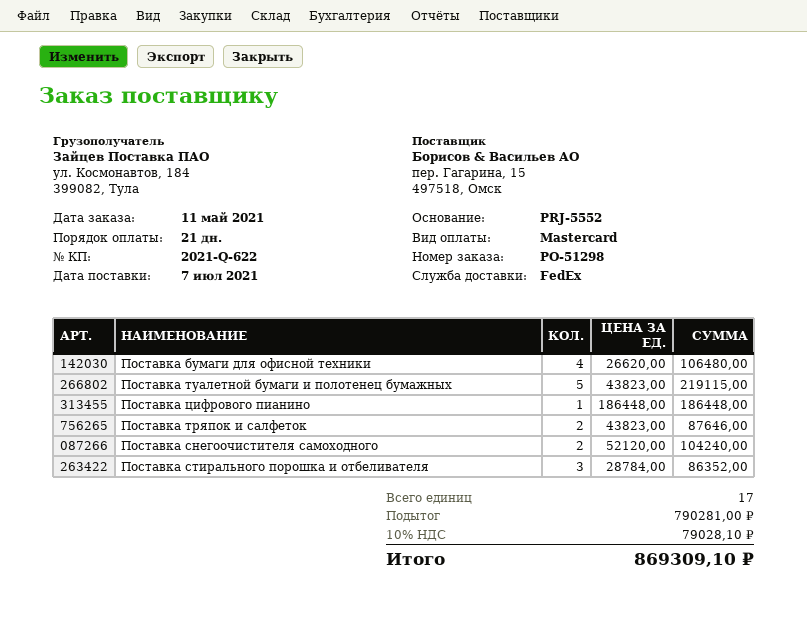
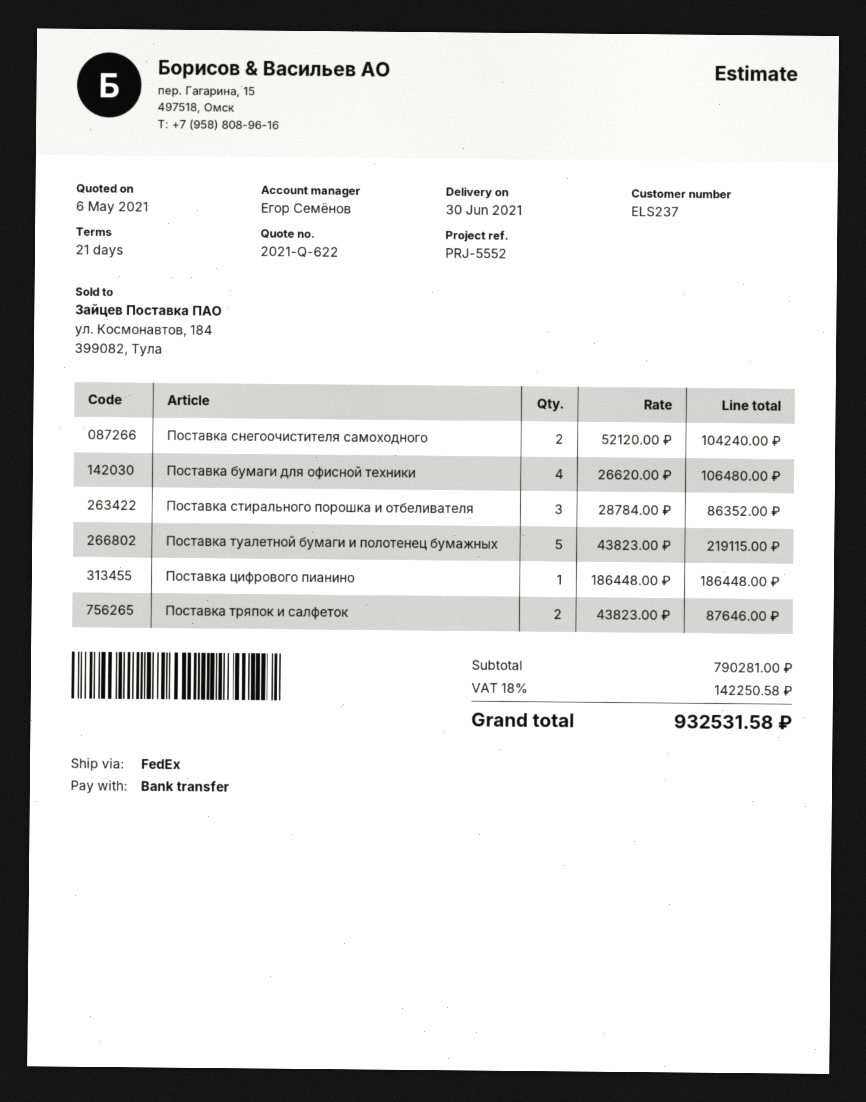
delivery date: 2021-07-07 -> 2021-06-30
payment method: Mastercard -> bank transfer
tax: 10% = 79028.10 -> 18% = 142250.58
total: 869309.10 -> 932531.58

